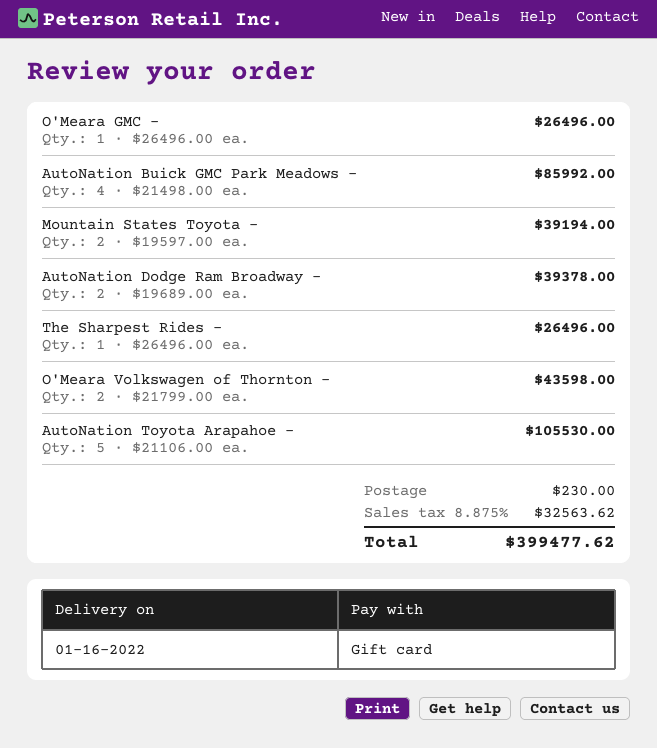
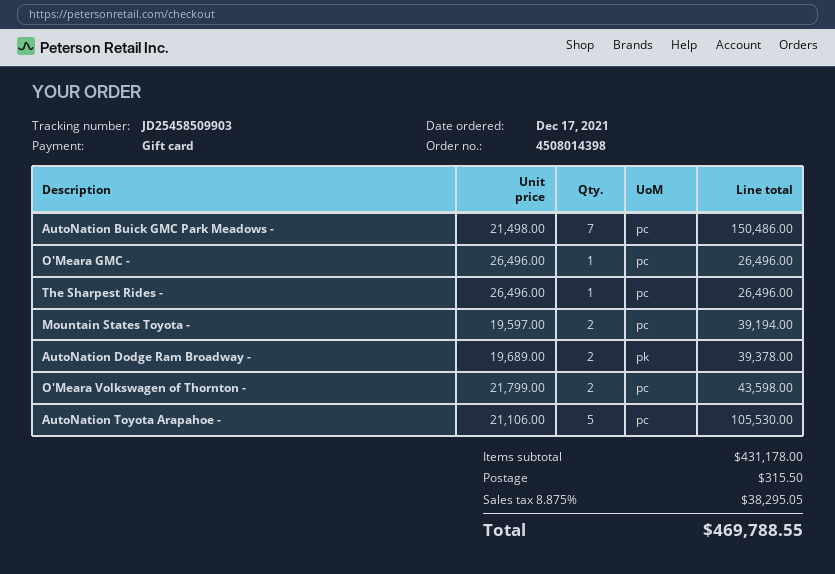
AutoNation Buick GMC Park Meadows -: 4 x 21498.00 = 85992.00 -> 7 x 21498.00 = 150486.00
shipping: 230.00 -> 315.50
tax: 8.875% = 32563.62 -> 8.875% = 38295.05
total: 399477.62 -> 469788.55

